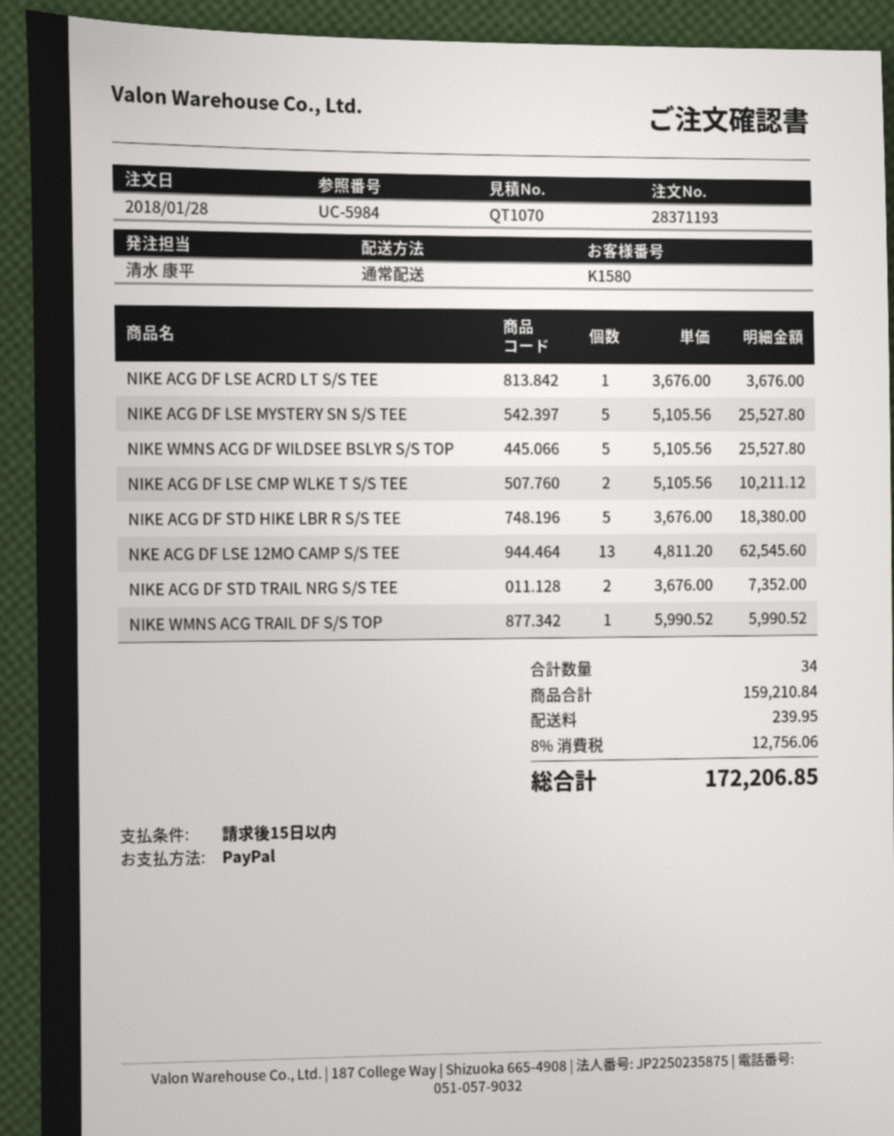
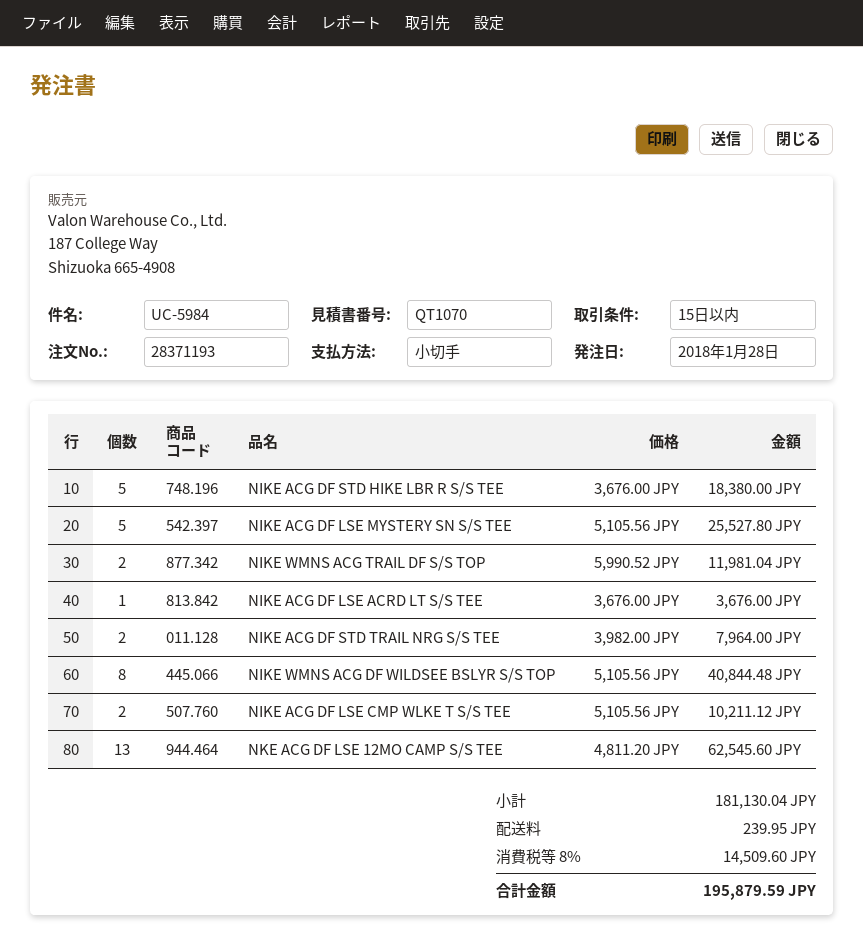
payment method: PayPal -> cheque
NIKE WMNS ACG DF WILDSEE BSLYR S/S TOP: 5 x 5105.56 = 25527.80 -> 8 x 5105.56 = 40844.48
NIKE ACG DF STD TRAIL NRG S/S TEE: 2 x 3676.00 = 7352.00 -> 2 x 3982.00 = 7964.00
NIKE WMNS ACG TRAIL DF S/S TOP: 1 x 5990.52 = 5990.52 -> 2 x 5990.52 = 11981.04
subtotal: 159210.84 -> 181130.04
tax: 8% = 12756.06 -> 8% = 14509.60
total: 172206.85 -> 195879.59

